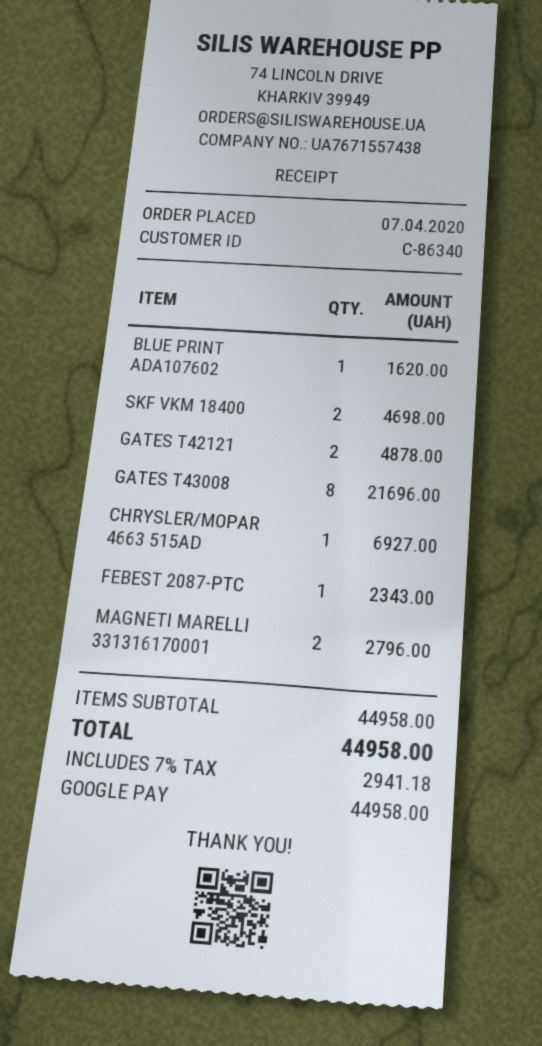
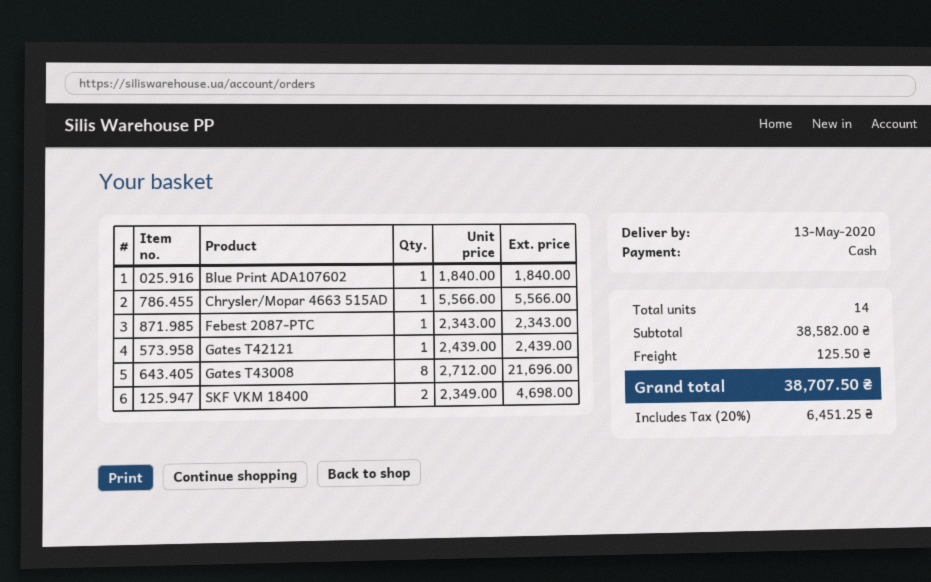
payment method: Google Pay -> cash
BLUE PRINT ADA107602: 1 for 1620.00 -> 1 for 1840.00
GATES T42121: 2 for 4878.00 -> 1 for 2439.00
CHRYSLER/MOPAR 4663 515AD: 1 for 6927.00 -> 1 for 5566.00
MAGNETI MARELLI 331316170001: 2 for 2796.00 -> none
subtotal: 44958.00 -> 38582.00
shipping: none -> 125.50
tax: 7% = 2941.18 -> 20% = 6451.25
total: 44958.00 -> 38707.50

